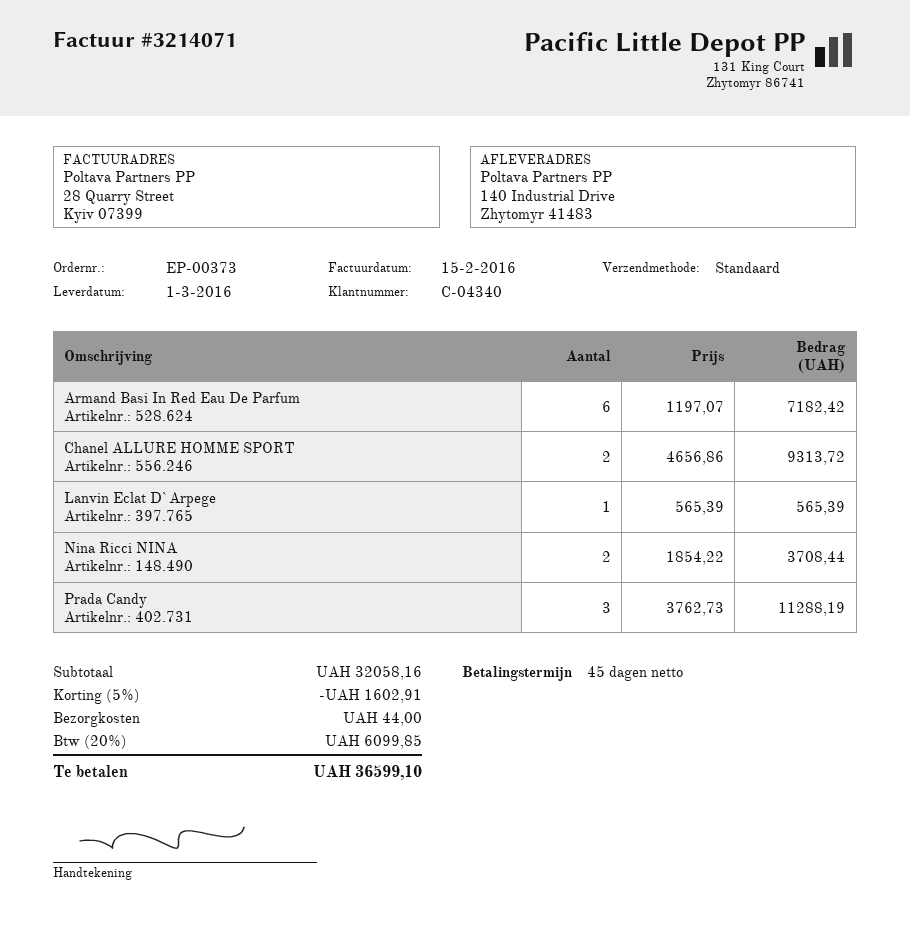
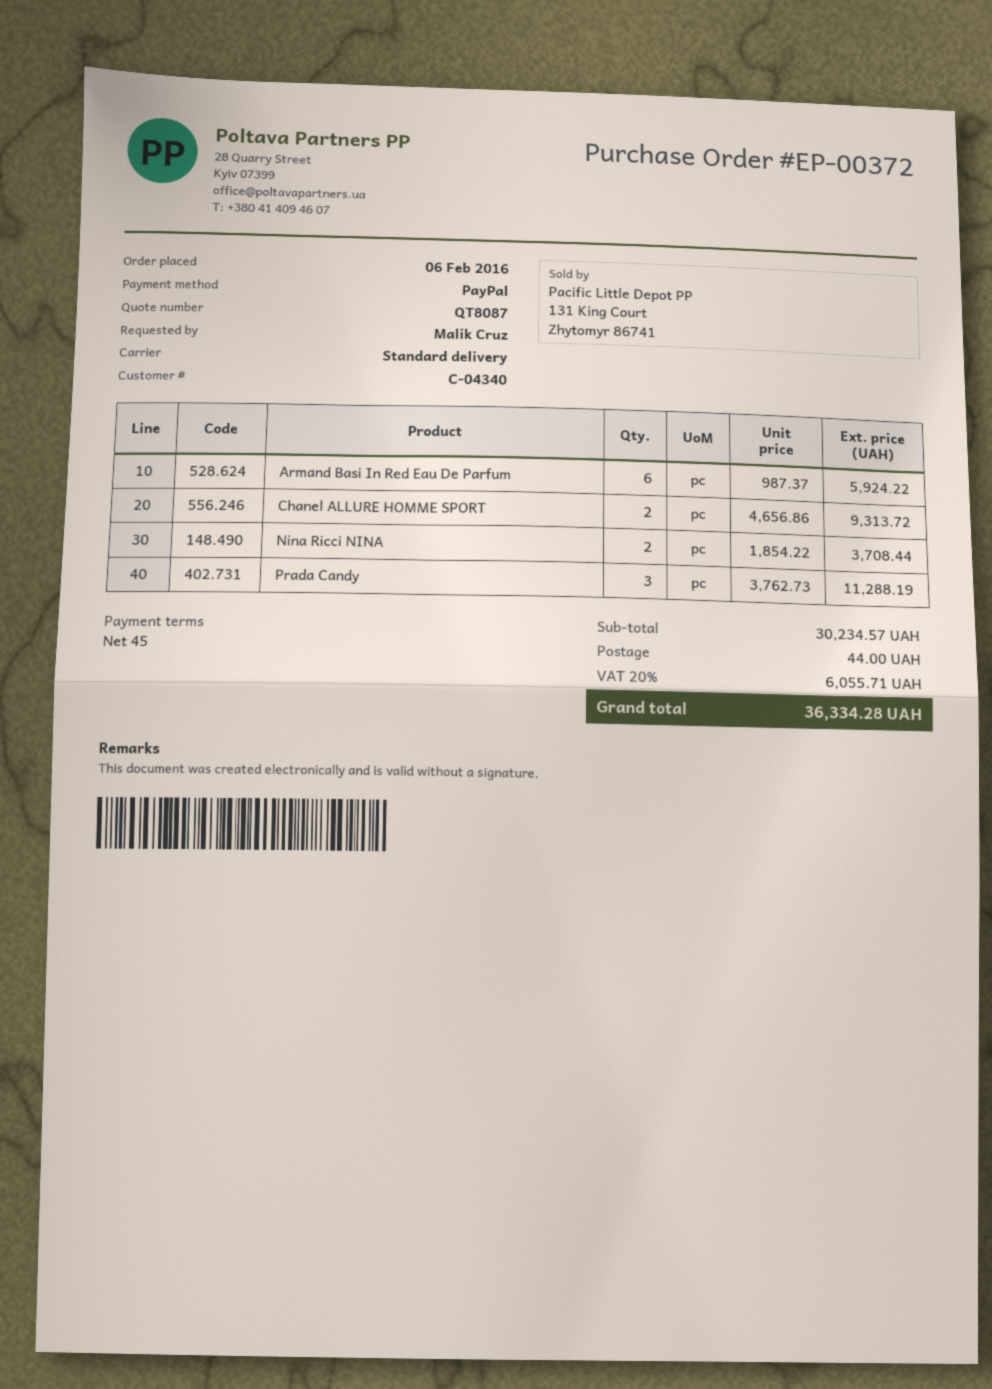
order number: EP-00373 -> EP-00372
Armand Basi In Red Eau De Parfum: 6 x 1197.07 = 7182.42 -> 6 x 987.37 = 5924.22
Lanvin Eclat D`Arpege: 1 x 565.39 = 565.39 -> none
subtotal: 32058.16 -> 30234.57
discount: 5% = 1602.91 -> none
tax: 20% = 6099.85 -> 20% = 6055.71
total: 36599.10 -> 36334.28

